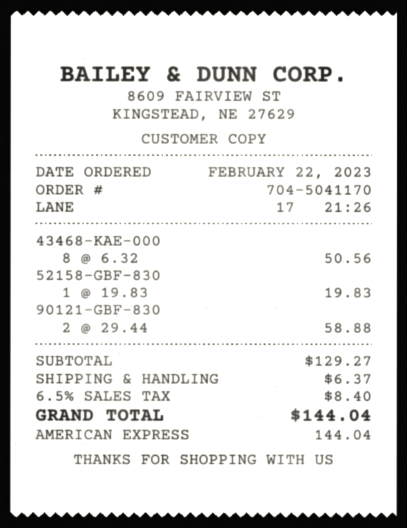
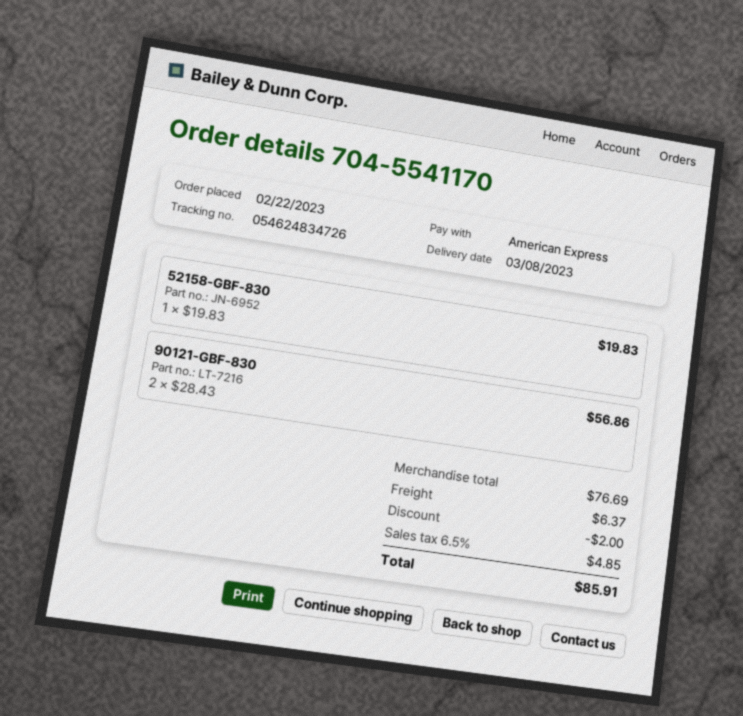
order number: 704-5041170 -> 704-5541170
43468-KAE-000: 8 x 6.32 = 50.56 -> none
90121-GBF-830: 2 x 29.44 = 58.88 -> 2 x 28.43 = 56.86
subtotal: 129.27 -> 76.69
discount: none -> 2.00
tax: 6.5% = 8.40 -> 6.5% = 4.85
total: 144.04 -> 85.91

